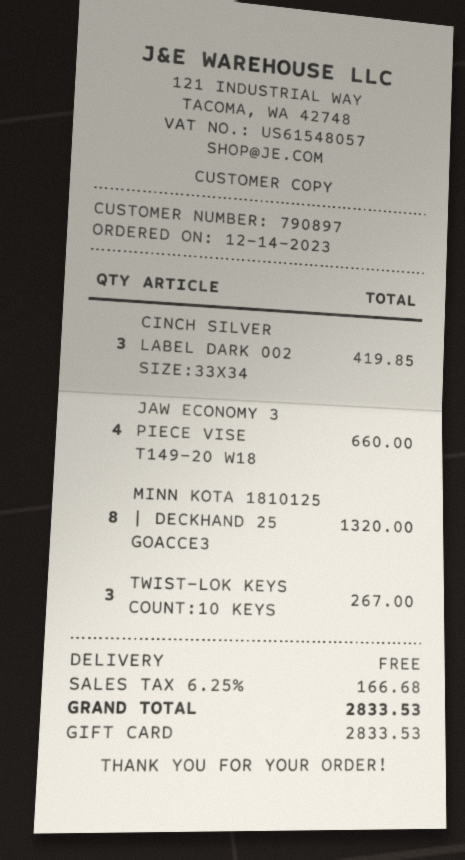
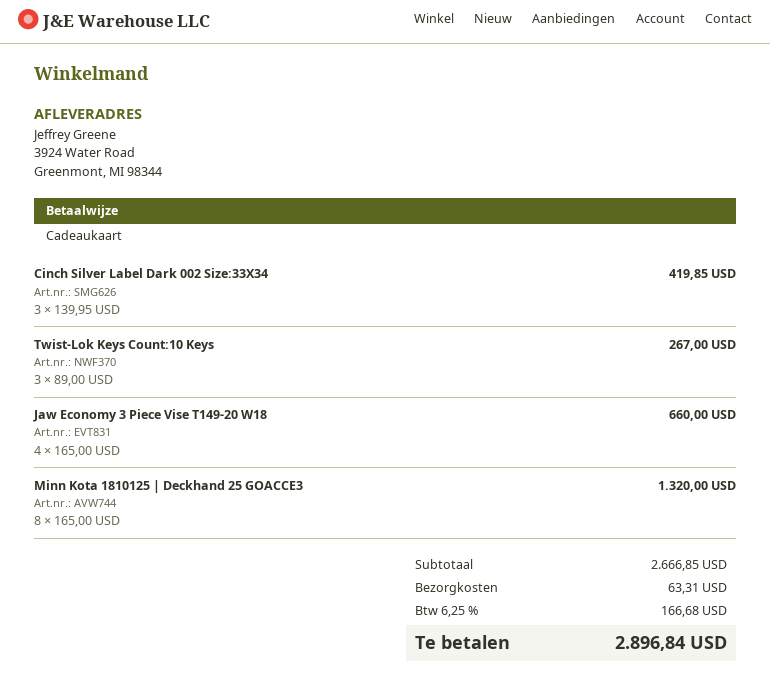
shipping: 0.00 -> 63.31
total: 2833.53 -> 2896.84

